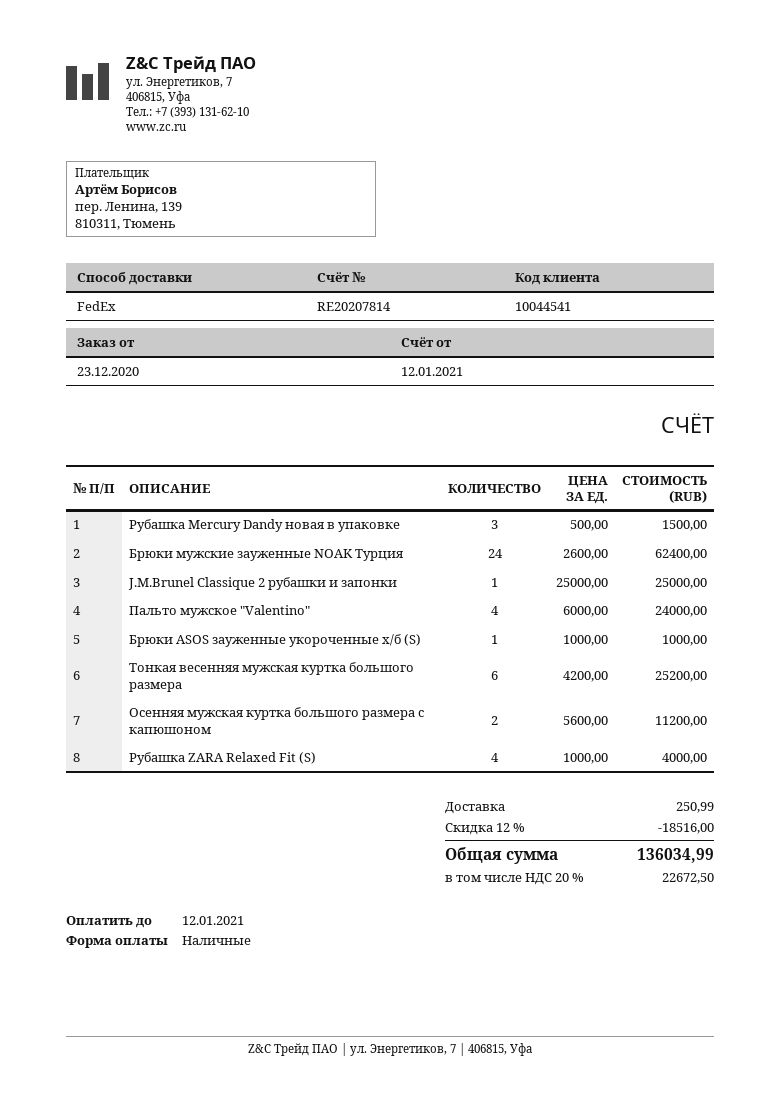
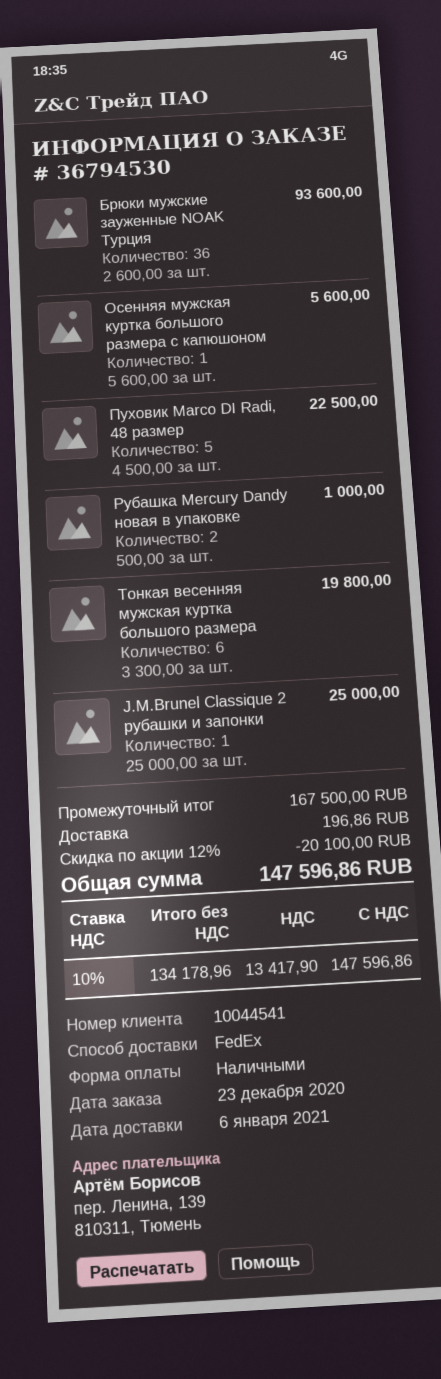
Рубашка Mercury Dandy новая в упаковке: 3 x 500.00 = 1500.00 -> 2 x 500.00 = 1000.00
Брюки мужские зауженные NOAK Турция: 24 x 2600.00 = 62400.00 -> 36 x 2600.00 = 93600.00
Пальто мужское "Valentino": 4 x 6000.00 = 24000.00 -> none
Брюки ASOS зауженные укороченные х/б (S): 1 x 1000.00 = 1000.00 -> none
Тонкая весенняя мужская куртка большого размера: 6 x 4200.00 = 25200.00 -> 6 x 3300.00 = 19800.00
Осенняя мужская куртка большого размера с капюшоном: 2 x 5600.00 = 11200.00 -> 1 x 5600.00 = 5600.00
Рубашка ZARA Relaxed Fit (S): 4 x 1000.00 = 4000.00 -> none
Пуховик Marco DI Radi, 48 размер: none -> 5 x 4500.00 = 22500.00
discount: 12% = 18516.00 -> 12% = 20100.00
shipping: 250.99 -> 196.86
tax: 20% = 22672.50 -> 10% = 13417.90
total: 136034.99 -> 147596.86

